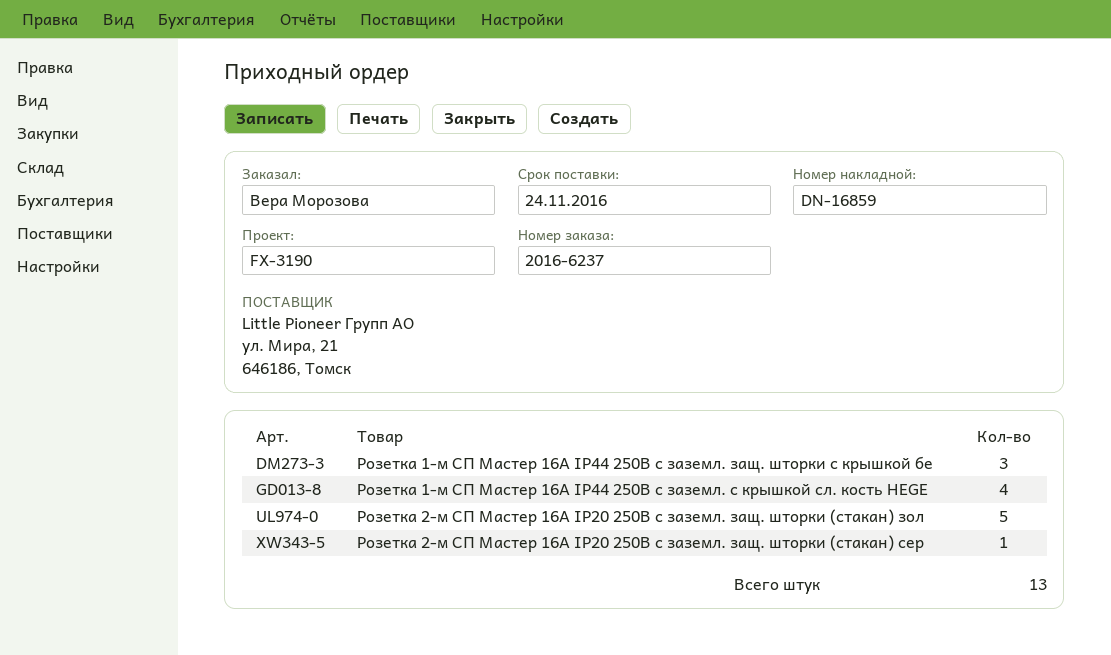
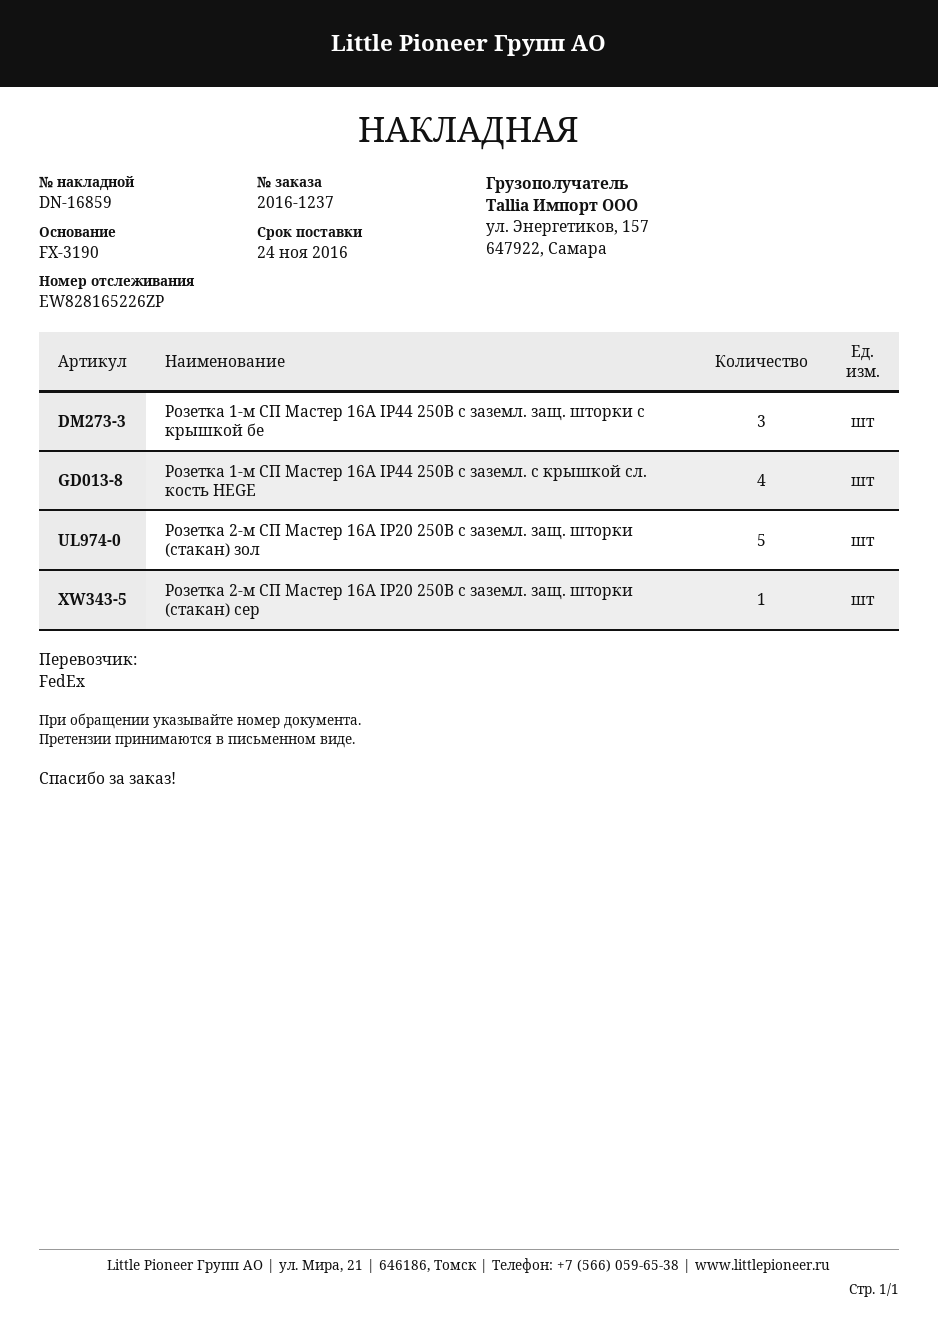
order number: 2016-6237 -> 2016-1237

